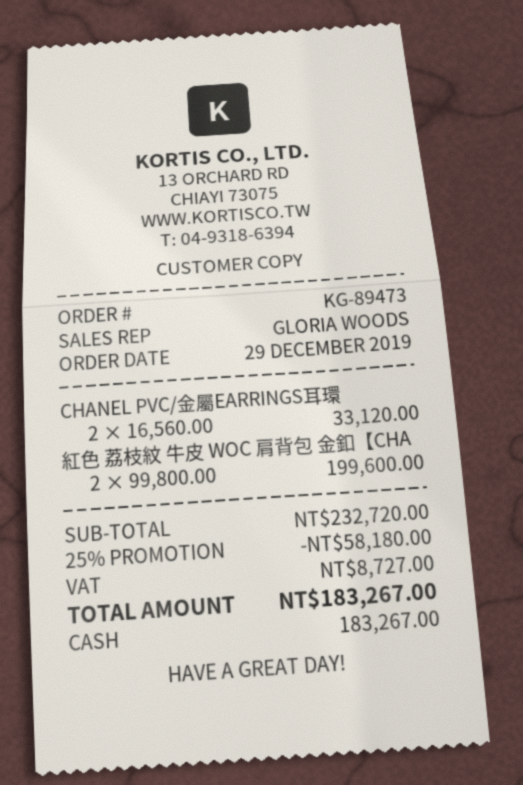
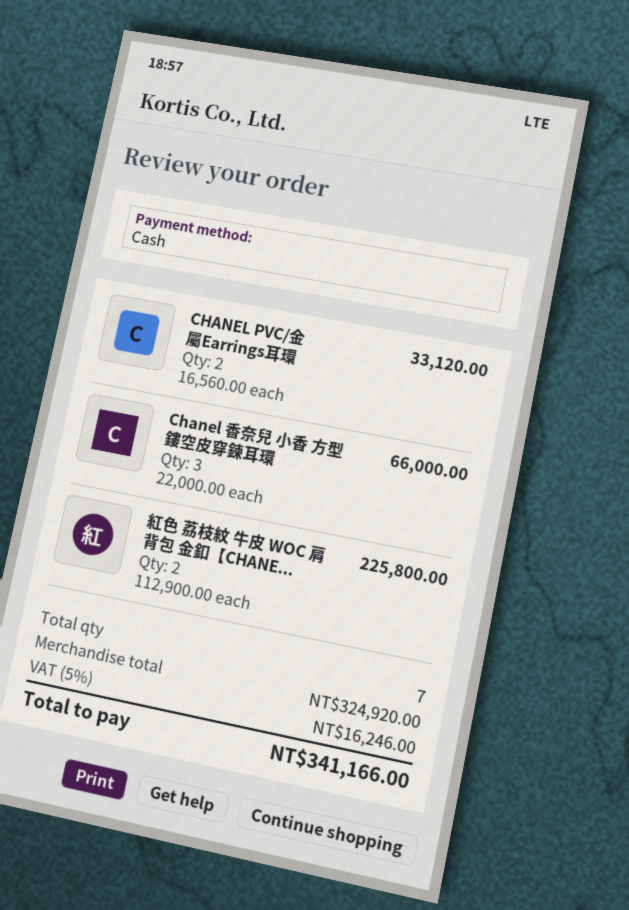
紅色 荔枝紋 牛皮 WOC 肩背包 金釦【CHA: 2 x 99800.00 = 199600.00 -> 2 x 112900.00 = 225800.00
Chanel 香奈兒 小香 方型 鏤空皮穿鍊耳環: none -> 3 x 22000.00 = 66000.00
subtotal: 232720.00 -> 324920.00
discount: 25% = 58180.00 -> none
tax: 8727.00 -> 16246.00
total: 183267.00 -> 341166.00

